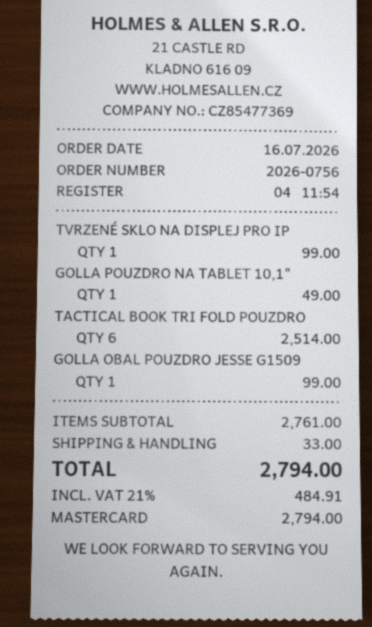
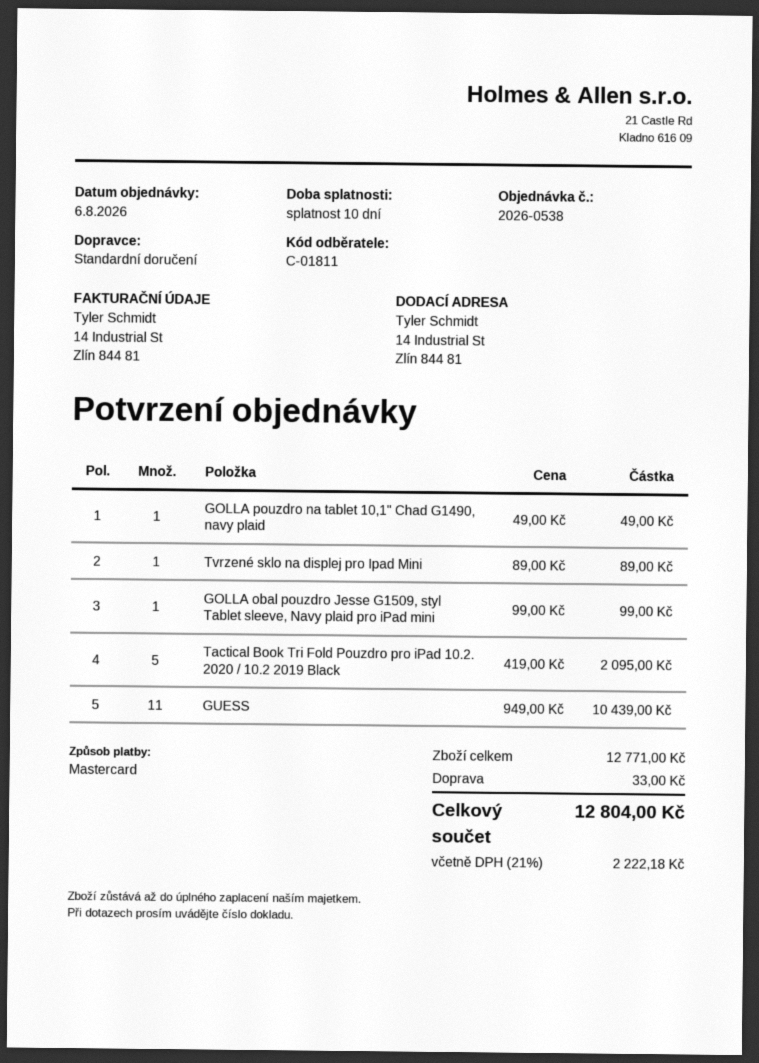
order number: 2026-0756 -> 2026-0538
order date: 2026-07-16 -> 2026-08-06
TVRZENÉ SKLO NA DISPLEJ PRO IP: 1 for 99.00 -> 1 for 89.00
TACTICAL BOOK TRI FOLD POUZDRO: 6 for 2514.00 -> 5 for 2095.00
GUESS: none -> 11 for 10439.00
subtotal: 2761.00 -> 12771.00
tax: 21% = 484.91 -> 21% = 2222.18
total: 2794.00 -> 12804.00

